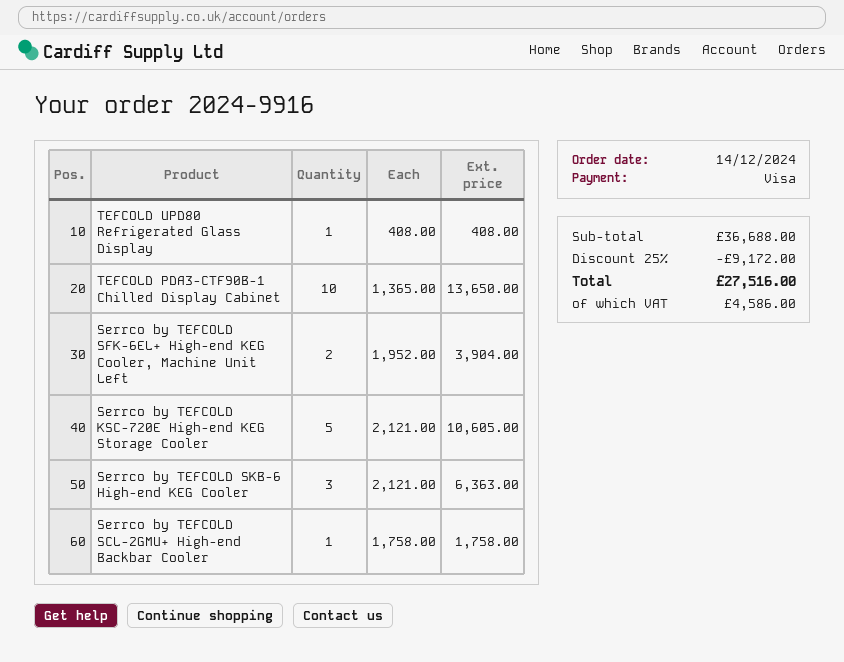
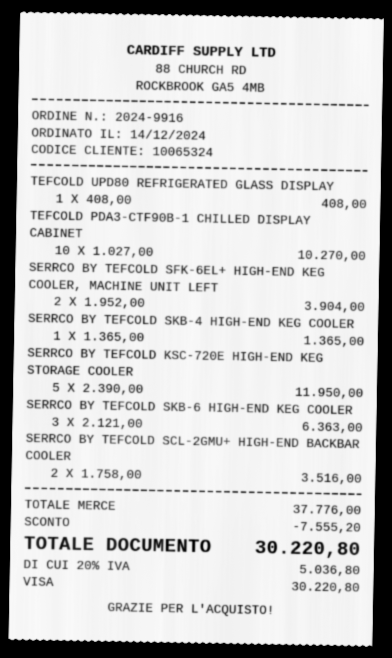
TEFCOLD PDA3-CTF90B-1 Chilled Display Cabinet: 10 x 1365.00 = 13650.00 -> 10 x 1027.00 = 10270.00
Serrco by TEFCOLD KSC-720E High-end KEG Storage Cooler: 5 x 2121.00 = 10605.00 -> 5 x 2390.00 = 11950.00
Serrco by TEFCOLD SCL-2GMU+ High-end Backbar Cooler: 1 x 1758.00 = 1758.00 -> 2 x 1758.00 = 3516.00
SERRCO BY TEFCOLD SKB-4 HIGH-END KEG COOLER: none -> 1 x 1365.00 = 1365.00
subtotal: 36688.00 -> 37776.00
discount: 9172.00 -> 7555.20
tax: 4586.00 -> 5036.80
total: 27516.00 -> 30220.80

